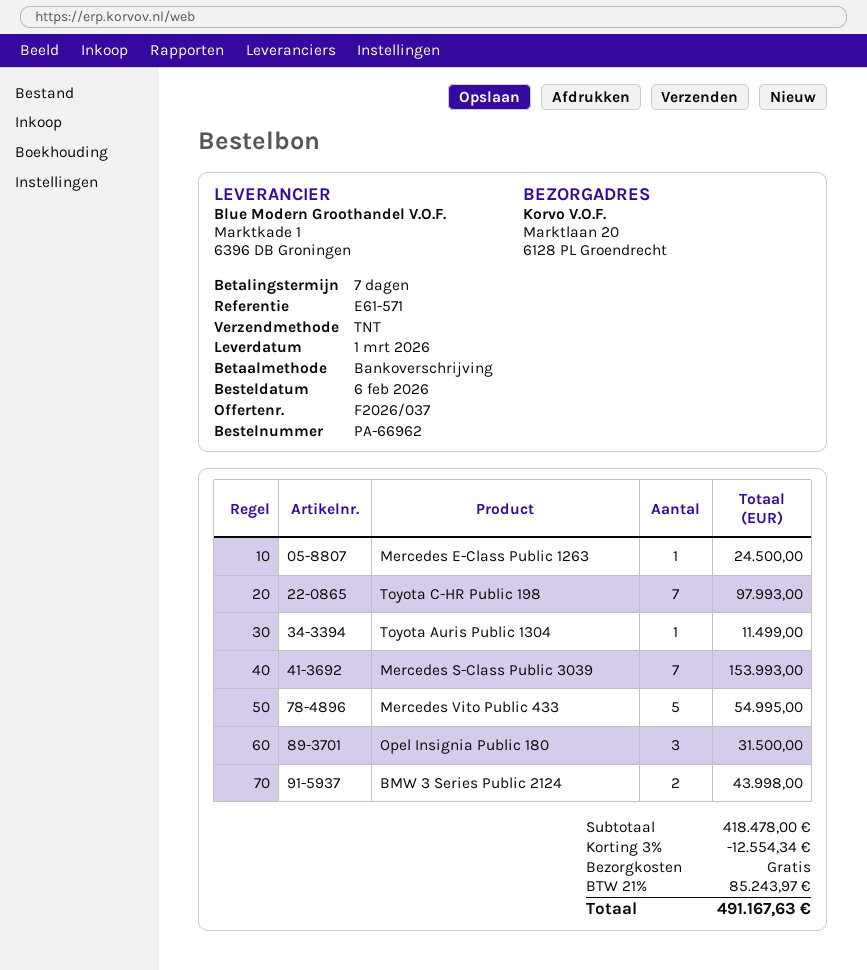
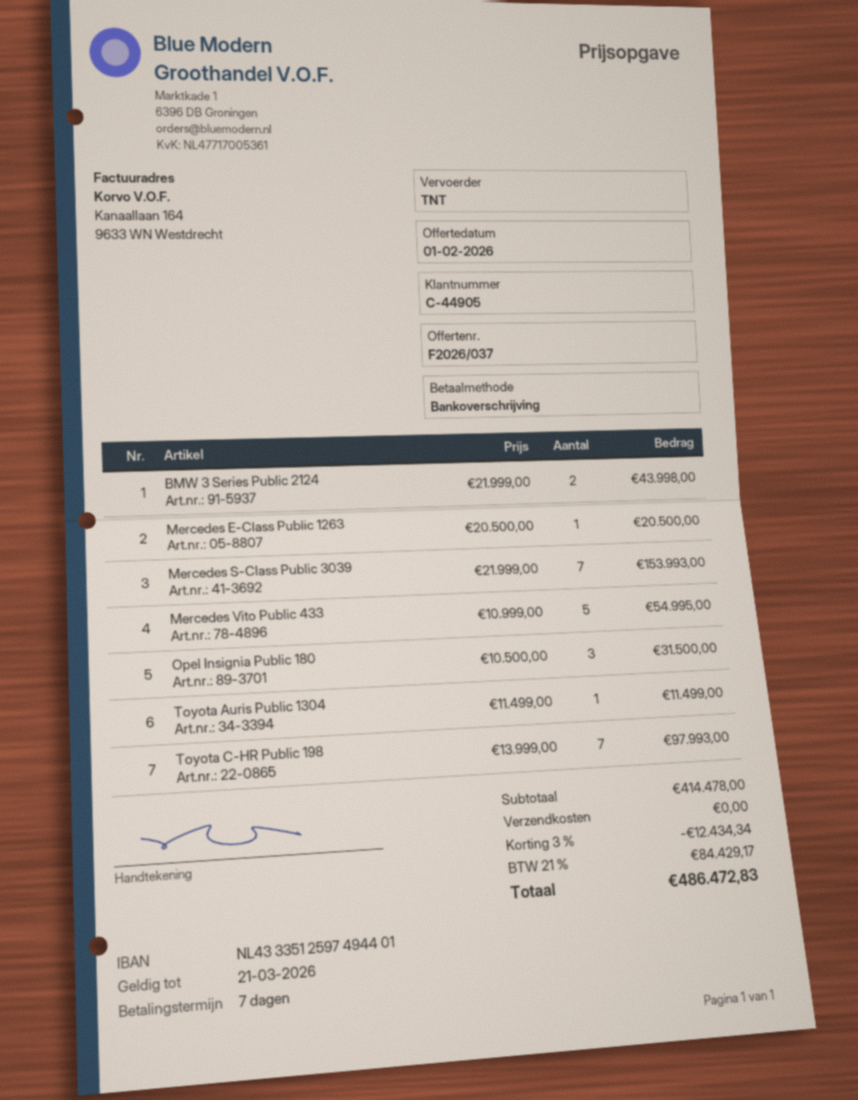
Mercedes E-Class Public 1263: 1 for 24500.00 -> 1 for 20500.00
subtotal: 418478.00 -> 414478.00
discount: 3% = 12554.34 -> 3% = 12434.34
tax: 21% = 85243.97 -> 21% = 84429.17
total: 491167.63 -> 486472.83

